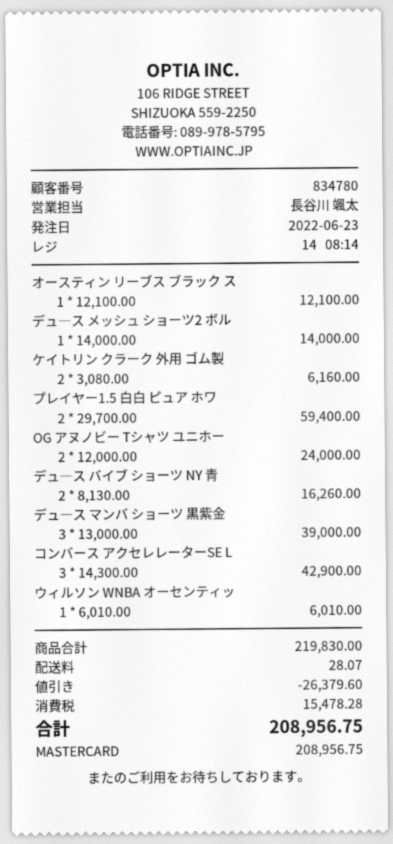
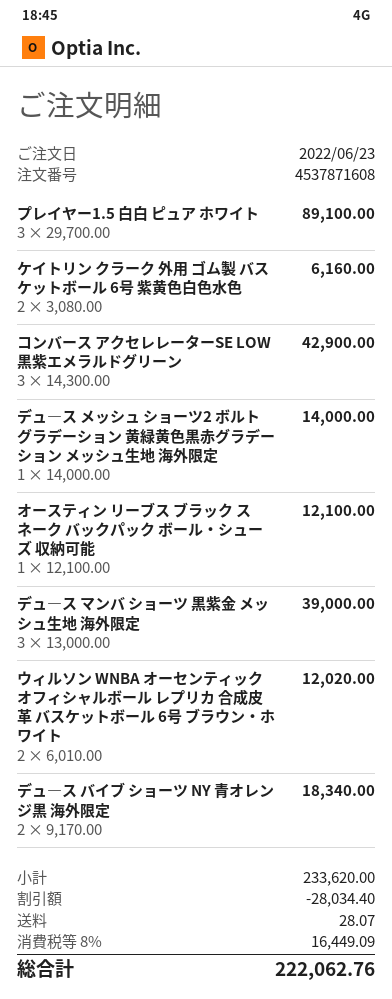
プレイヤー1.5 白白 ピュア ホワ: 2 x 29700.00 = 59400.00 -> 3 x 29700.00 = 89100.00
OG アヌノビー Tシャツ ユニホー: 2 x 12000.00 = 24000.00 -> none
デュ―ス バイブ ショーツ NY 青: 2 x 8130.00 = 16260.00 -> 2 x 9170.00 = 18340.00
ウィルソン WNBA オーセンティッ: 1 x 6010.00 = 6010.00 -> 2 x 6010.00 = 12020.00
subtotal: 219830.00 -> 233620.00
discount: 26379.60 -> 28034.40
tax: 15478.28 -> 16449.09
total: 208956.75 -> 222062.76

